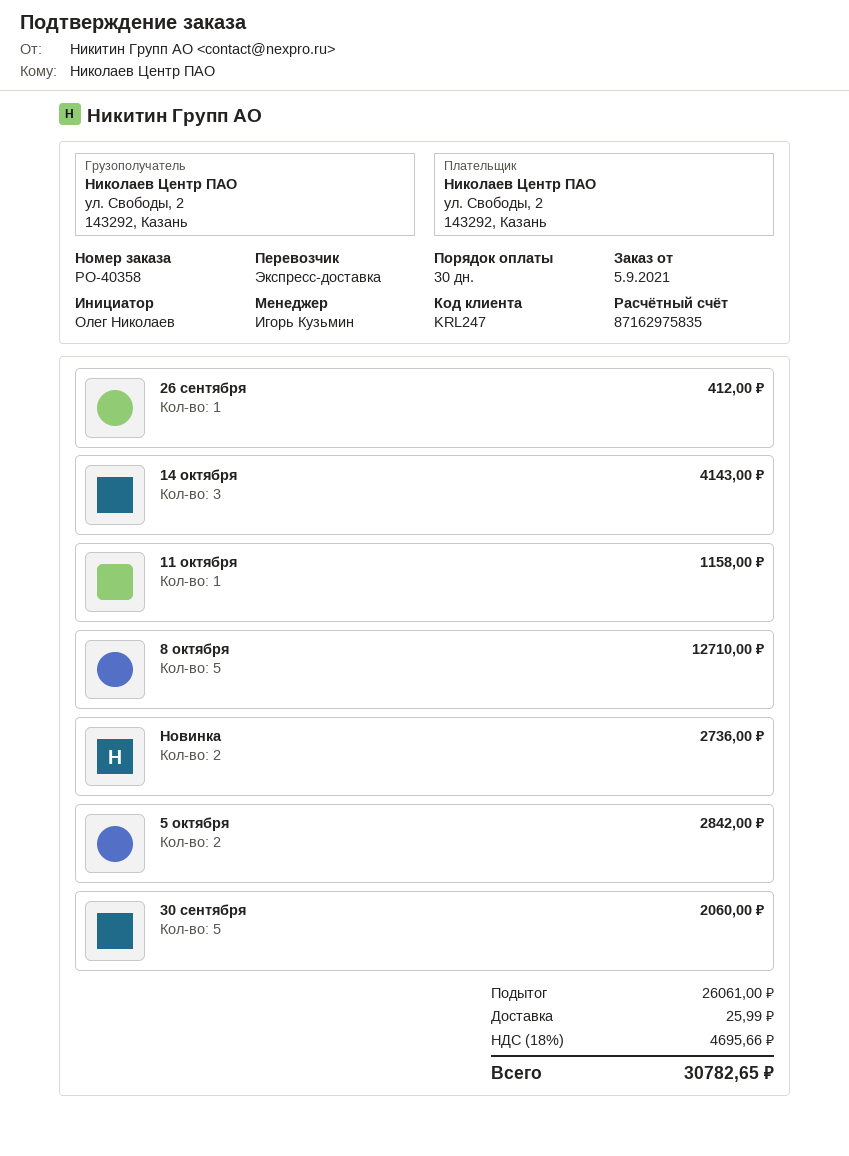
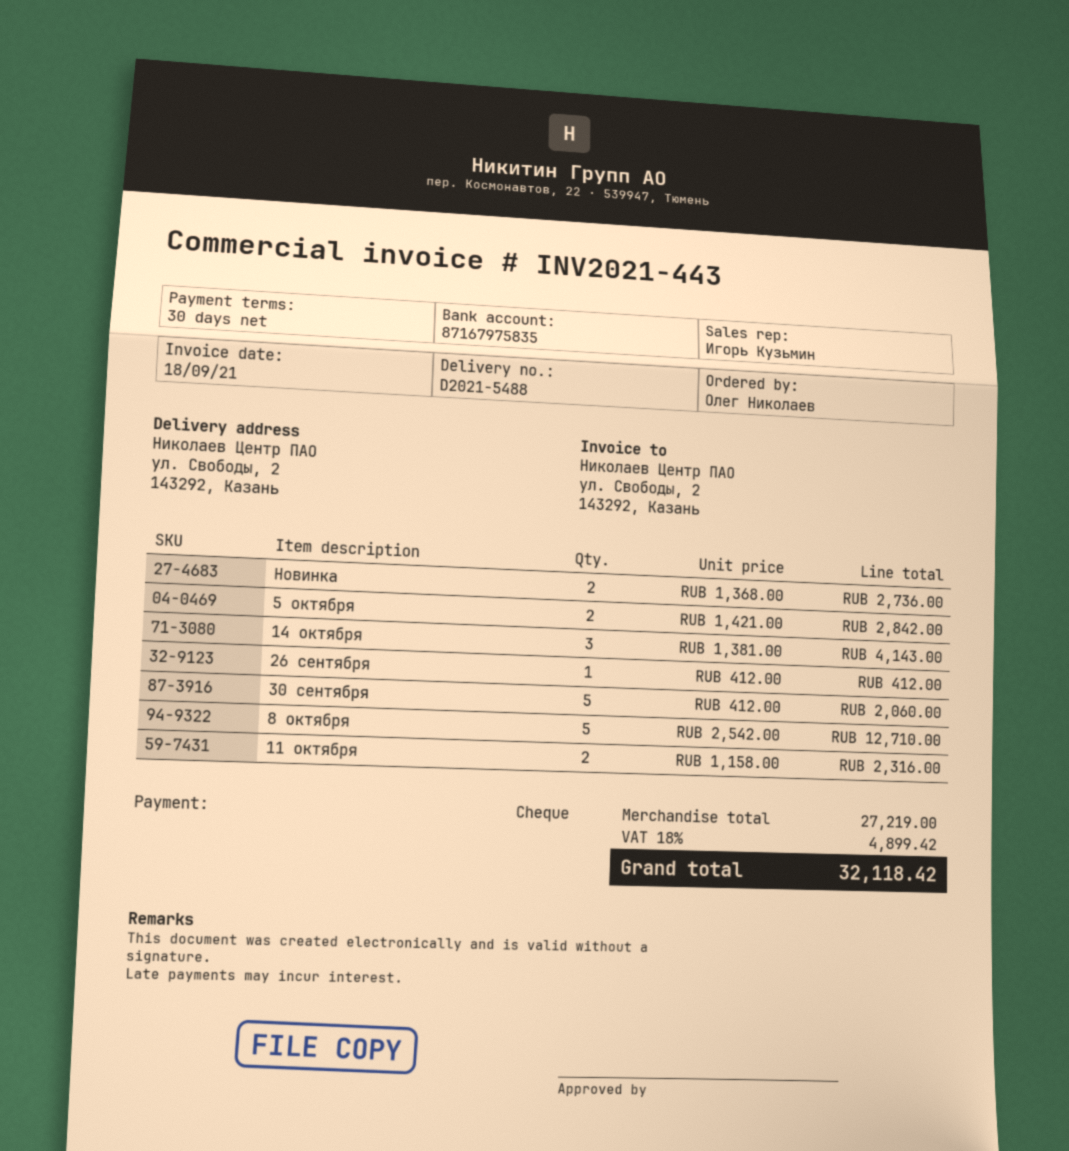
bank account: 87162975835 -> 87167975835
11 октября: 1 for 1158.00 -> 2 for 2316.00
subtotal: 26061.00 -> 27219.00
shipping: 25.99 -> none
tax: 18% = 4695.66 -> 18% = 4899.42
total: 30782.65 -> 32118.42

